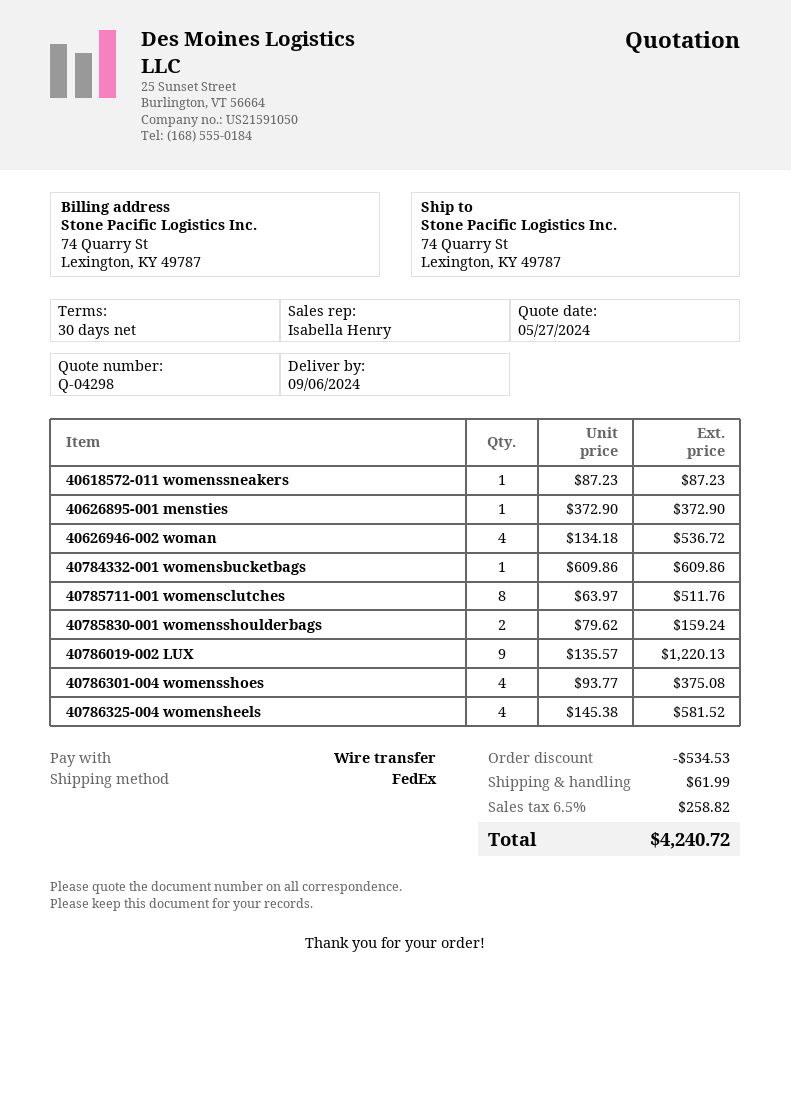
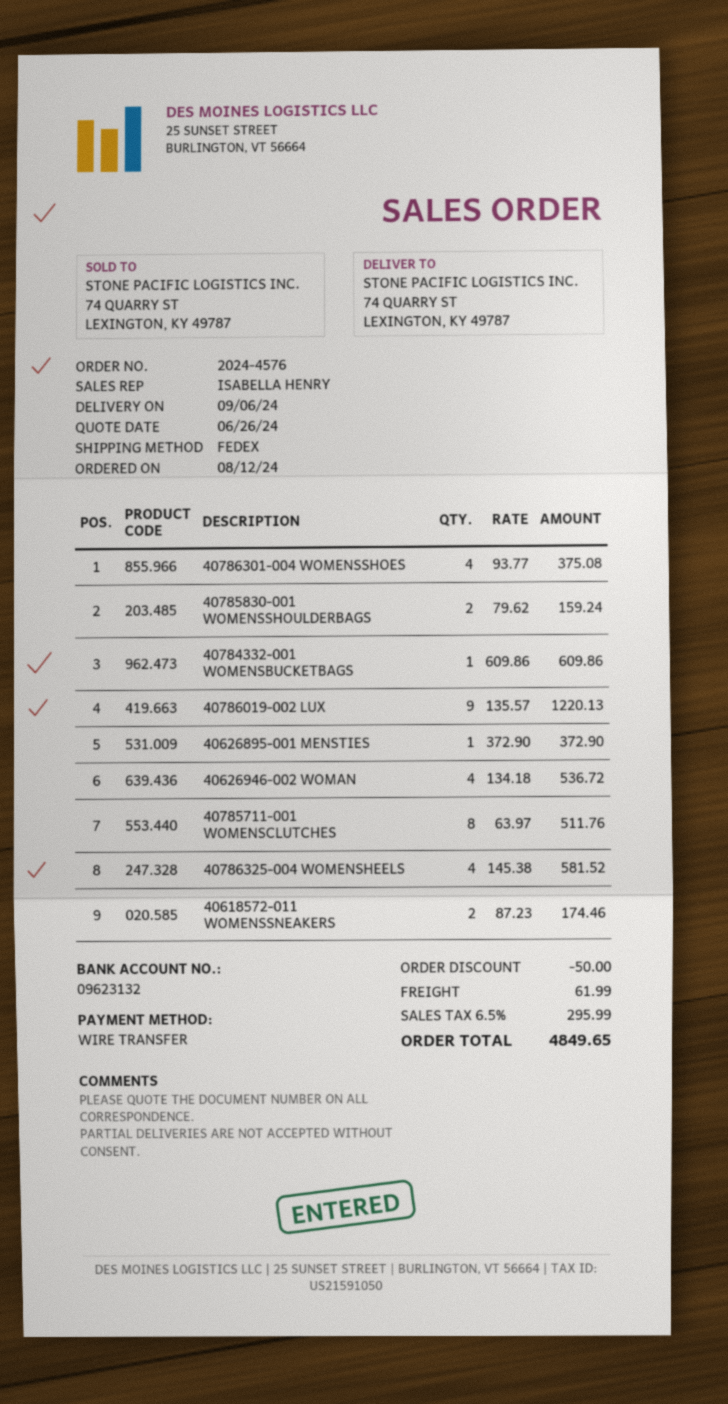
quote date: 2024-05-27 -> 2024-06-26
40618572-011 womenssneakers: 1 x 87.23 = 87.23 -> 2 x 87.23 = 174.46
discount: 534.53 -> 50.00
tax: 6.5% = 258.82 -> 6.5% = 295.99
total: 4240.72 -> 4849.65

